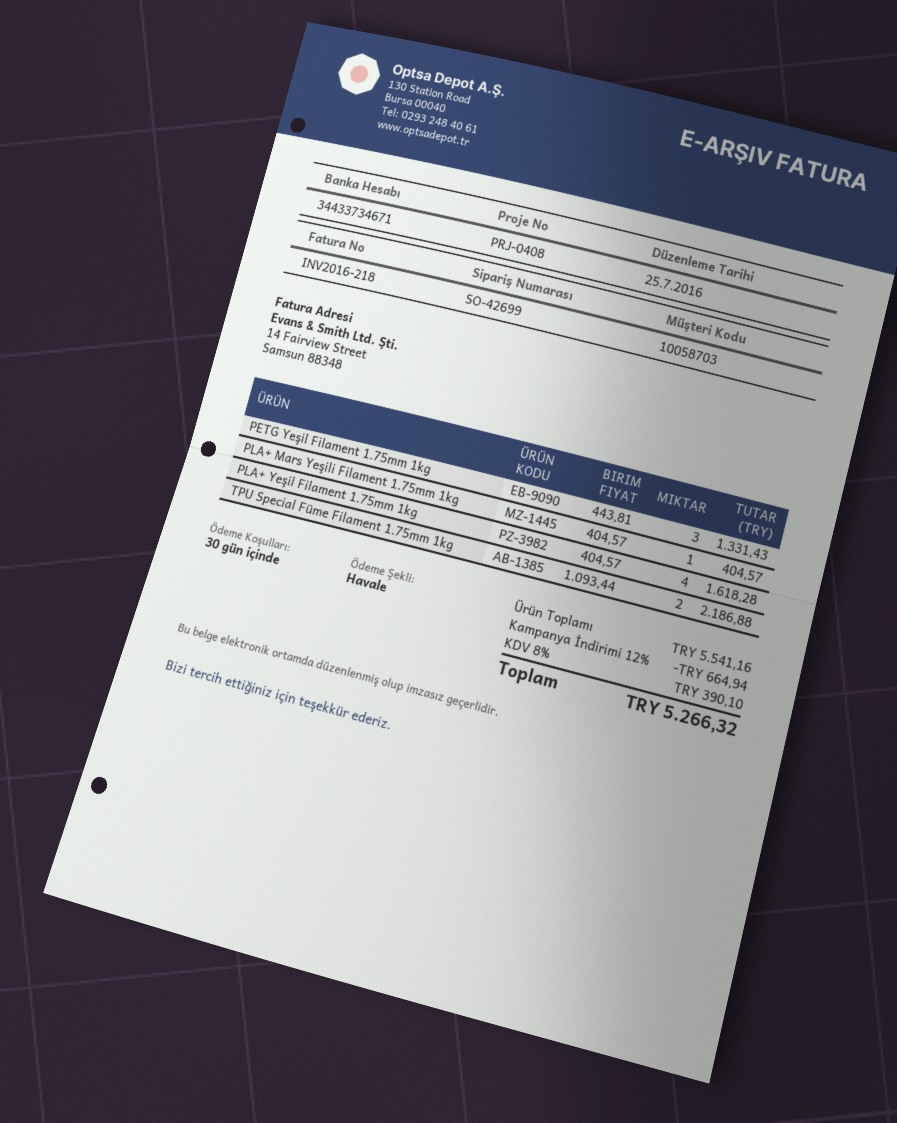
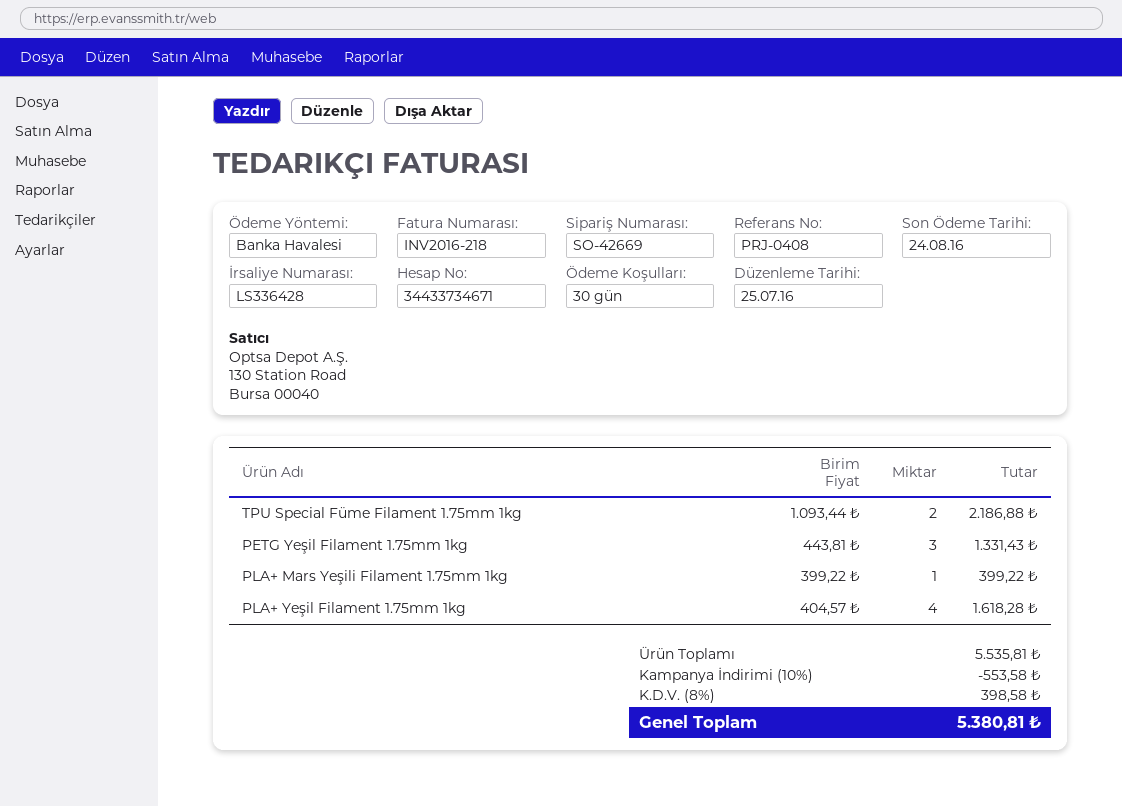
order number: SO-42699 -> SO-42669
PLA+ Mars Yeşili Filament 1.75mm 1kg: 1 x 404.57 = 404.57 -> 1 x 399.22 = 399.22
subtotal: 5541.16 -> 5535.81
discount: 12% = 664.94 -> 10% = 553.58
tax: 8% = 390.10 -> 8% = 398.58
total: 5266.32 -> 5380.81

